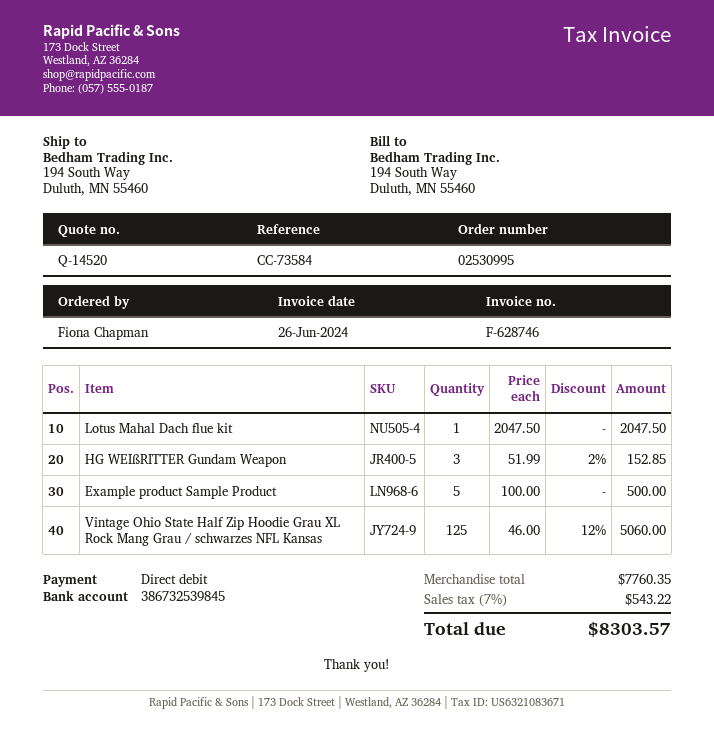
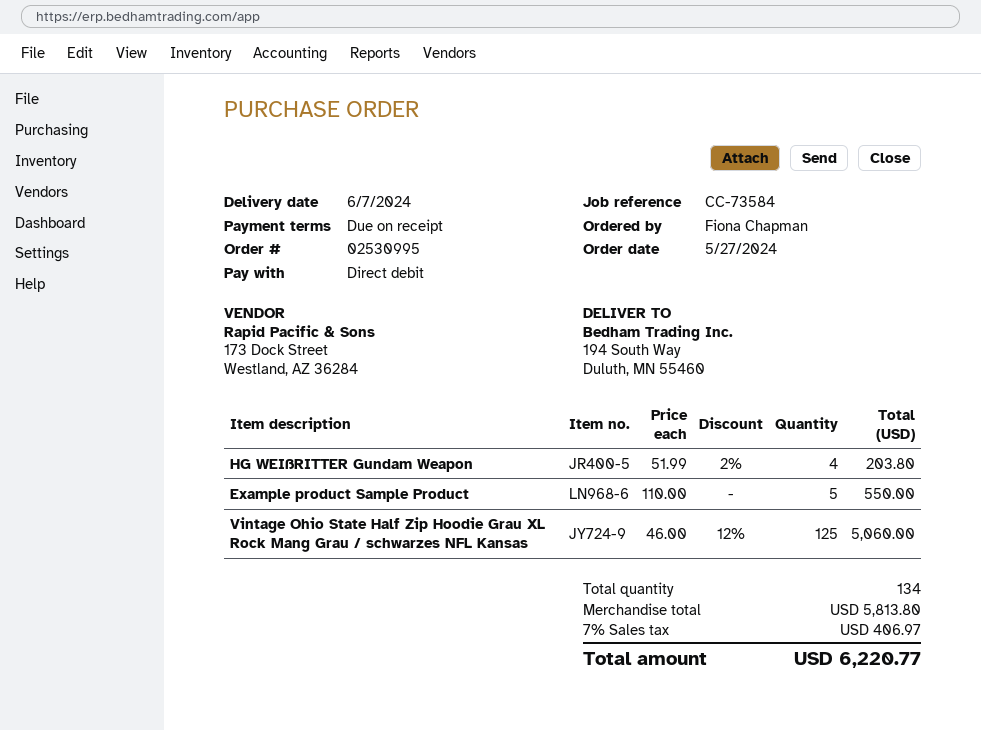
Lotus Mahal Dach flue kit: 1 x 2047.50 = 2047.50 -> none
HG WEIßRITTER Gundam Weapon: 3 x 51.99 - 2% = 152.85 -> 4 x 51.99 - 2% = 203.80
Example product Sample Product: 5 x 100.00 = 500.00 -> 5 x 110.00 = 550.00
subtotal: 7760.35 -> 5813.80
tax: 7% = 543.22 -> 7% = 406.97
total: 8303.57 -> 6220.77

